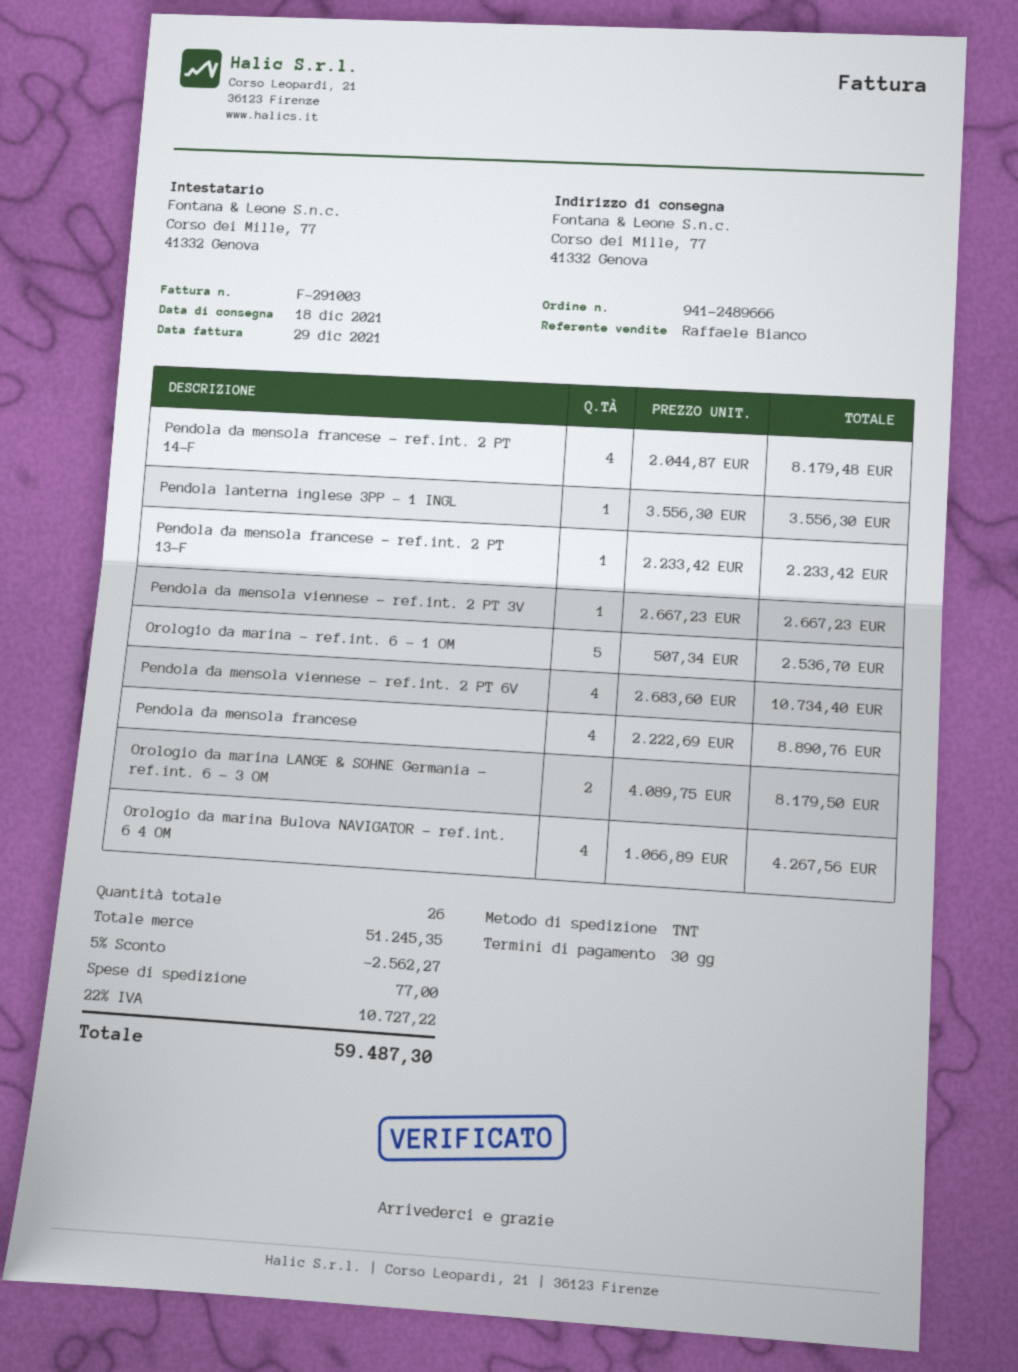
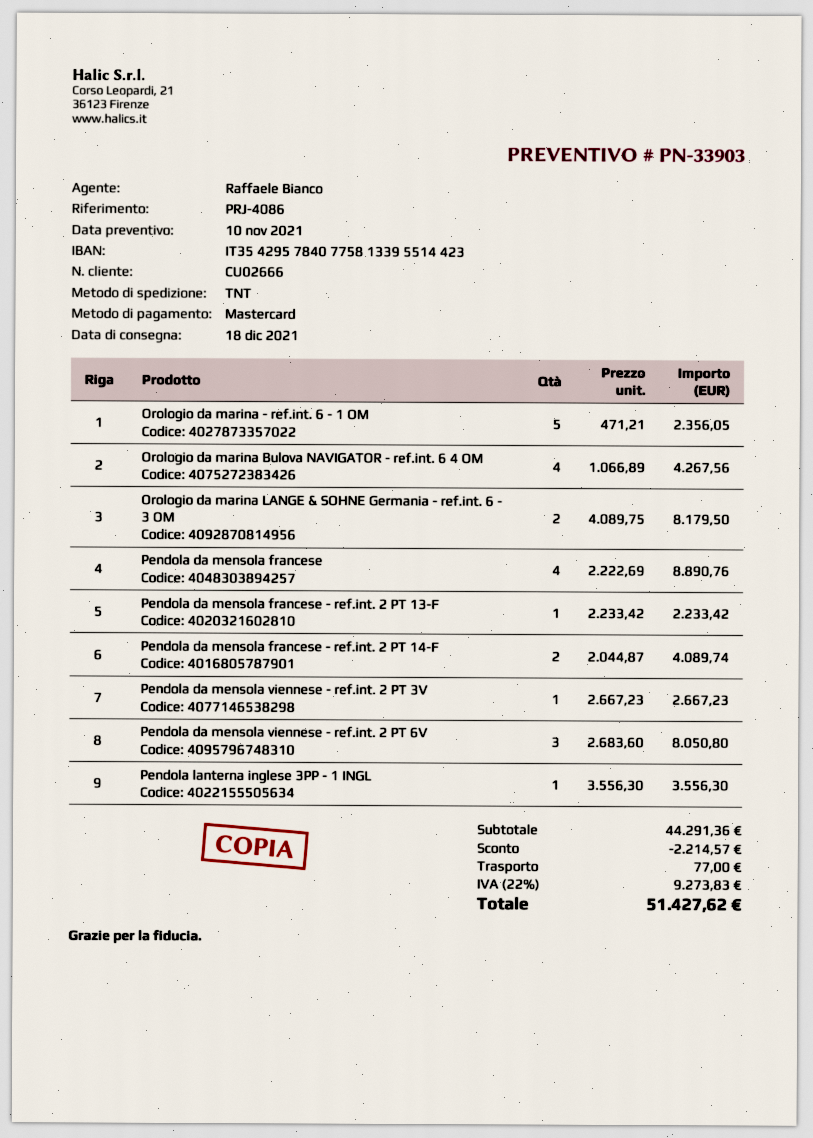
Pendola da mensola francese - ref.int. 2 PT 14-F: 4 x 2044.87 = 8179.48 -> 2 x 2044.87 = 4089.74
Orologio da marina - ref.int. 6 - 1 OM: 5 x 507.34 = 2536.70 -> 5 x 471.21 = 2356.05
Pendola da mensola viennese - ref.int. 2 PT 6V: 4 x 2683.60 = 10734.40 -> 3 x 2683.60 = 8050.80
subtotal: 51245.35 -> 44291.36
discount: 2562.27 -> 2214.57
tax: 22% = 10727.22 -> 22% = 9273.83
total: 59487.30 -> 51427.62

